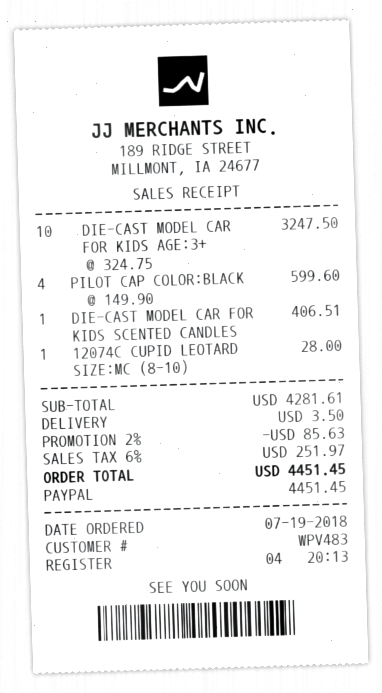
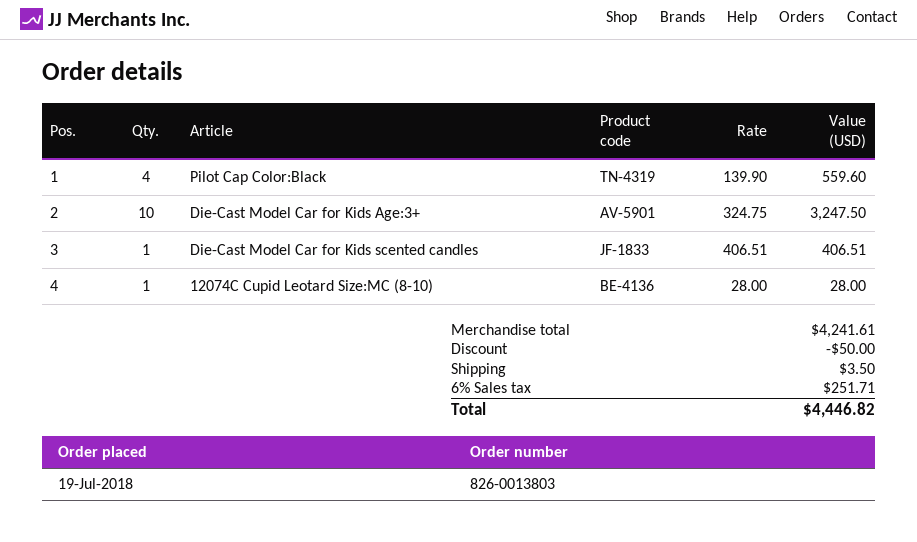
PILOT CAP COLOR:BLACK: 4 x 149.90 = 599.60 -> 4 x 139.90 = 559.60
subtotal: 4281.61 -> 4241.61
discount: 85.63 -> 50.00
tax: 6% = 251.97 -> 6% = 251.71
total: 4451.45 -> 4446.82

